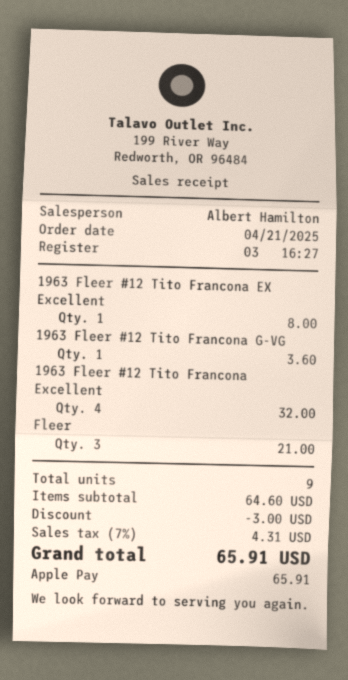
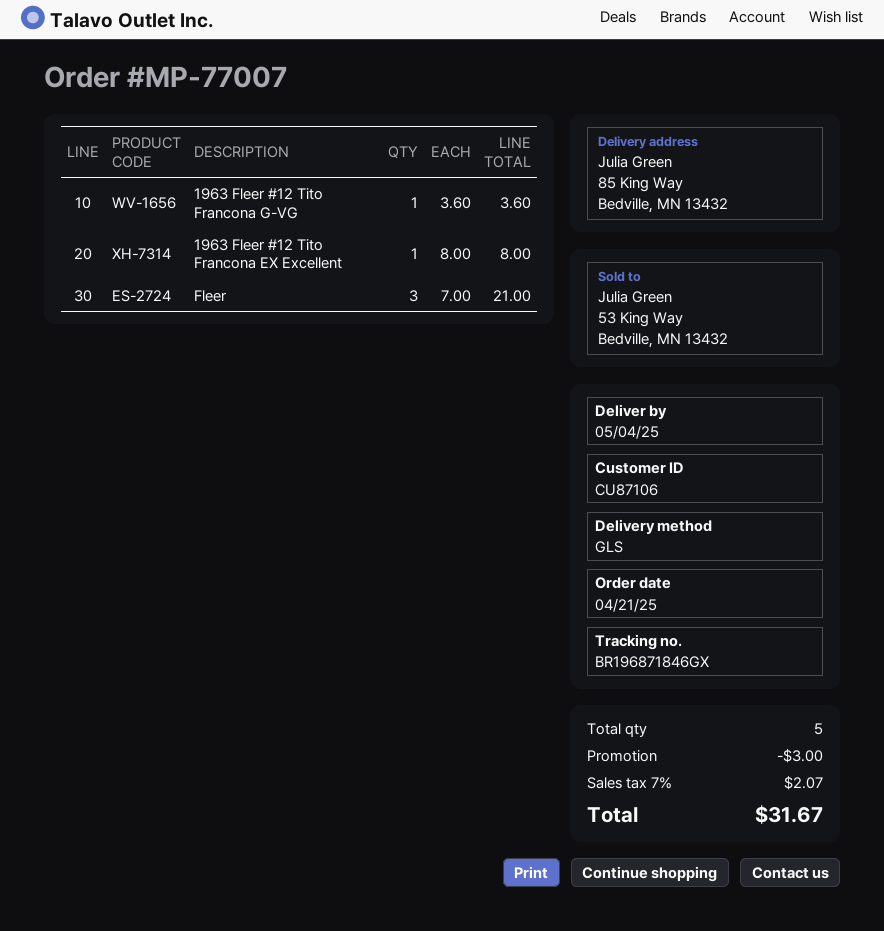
1963 Fleer #12 Tito Francona Excellent: 4 for 32.00 -> none
total quantity: 9 -> 5
tax: 7% = 4.31 -> 7% = 2.07
total: 65.91 -> 31.67

